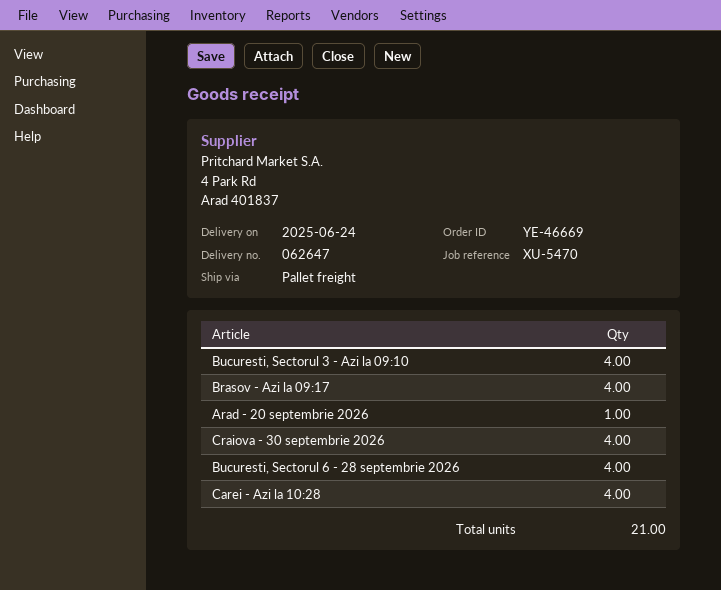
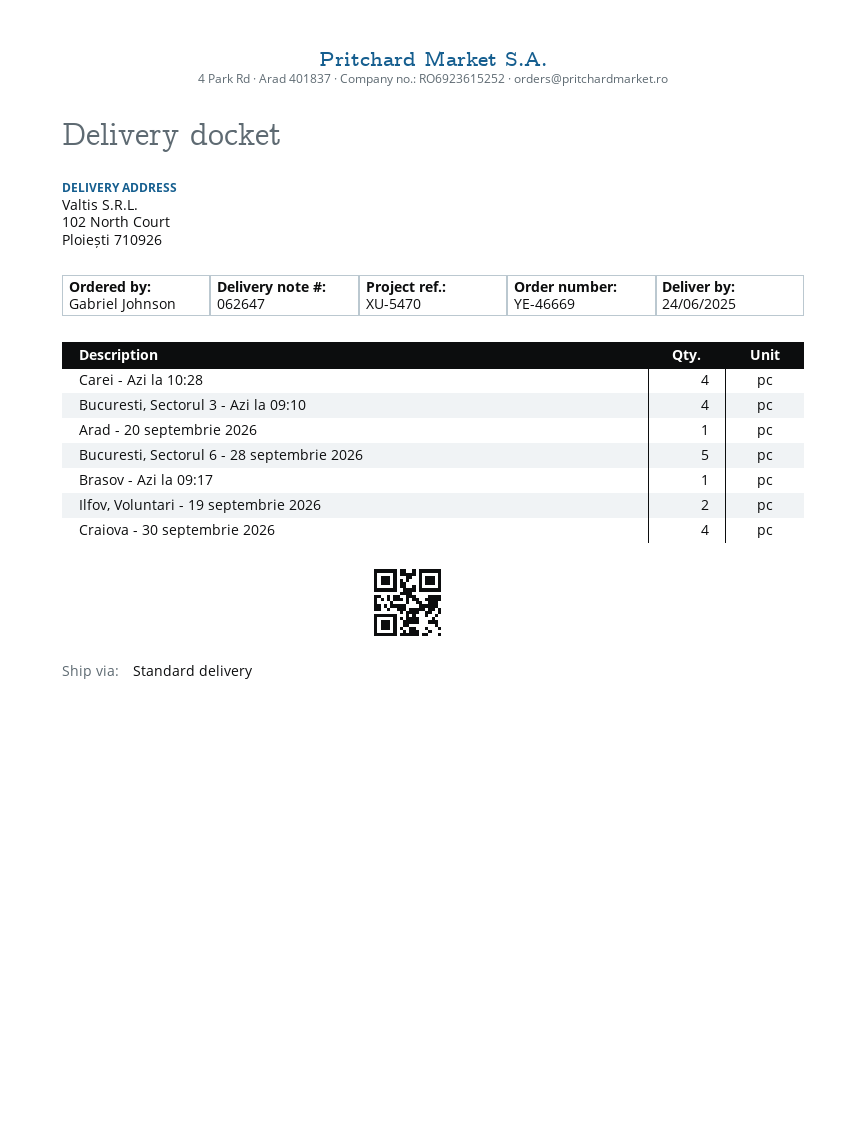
shipping method: pallet freight -> standard
Brasov - Azi la 09:17: 4 -> 1
Bucuresti, Sectorul 6 - 28 septembrie 2026: 4 -> 5
Ilfov, Voluntari - 19 septembrie 2026: none -> 2

